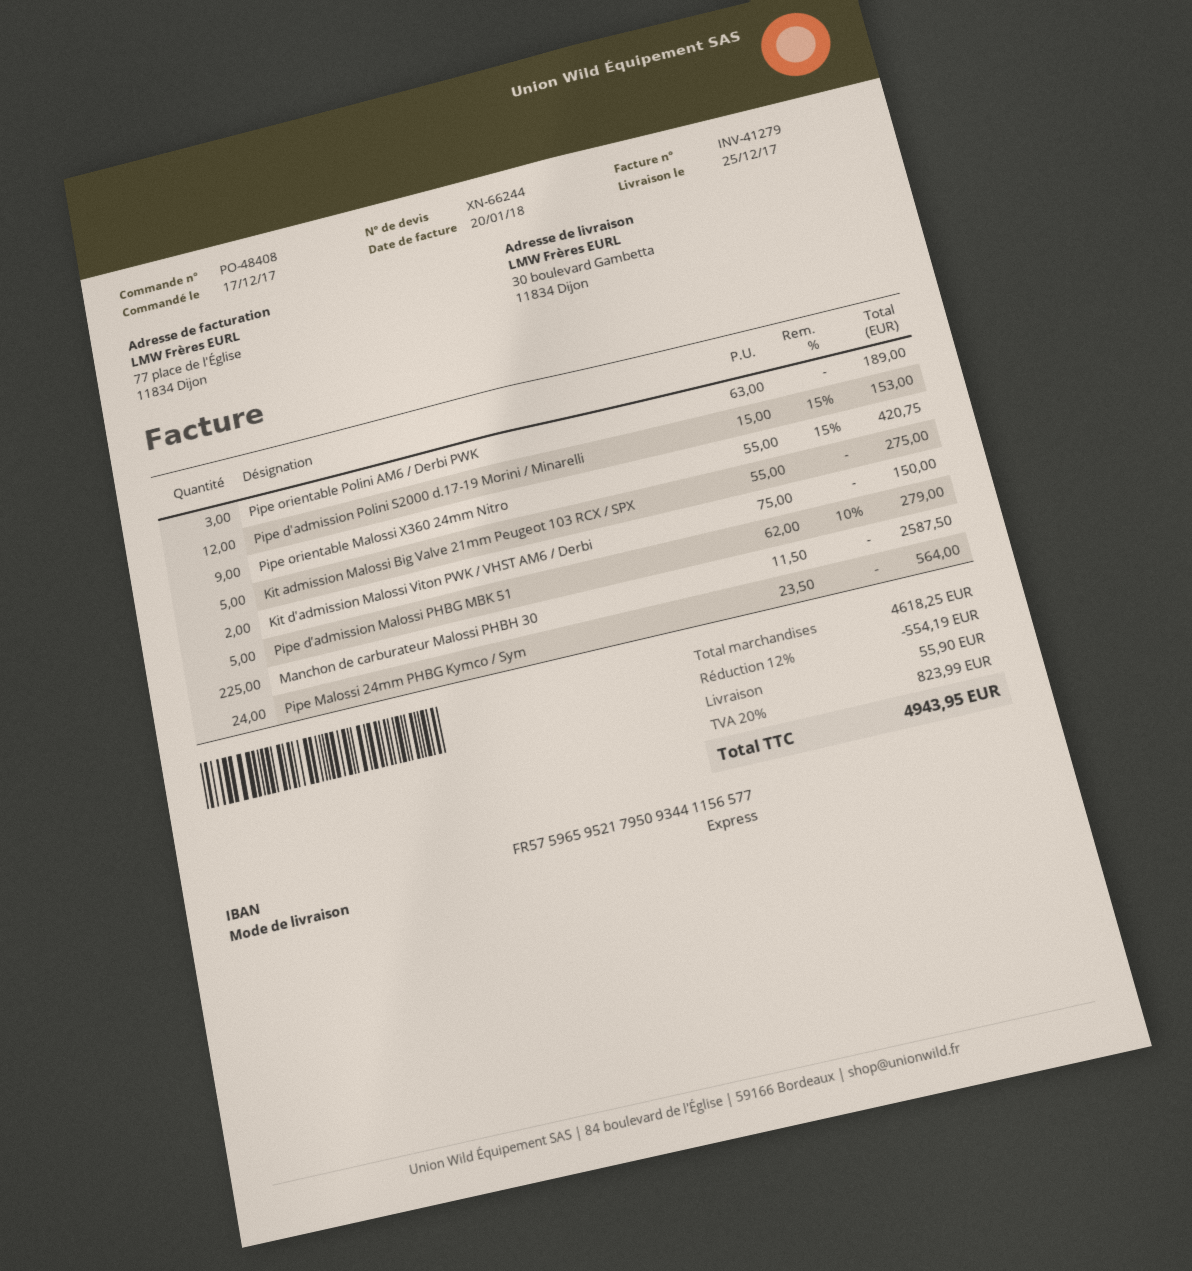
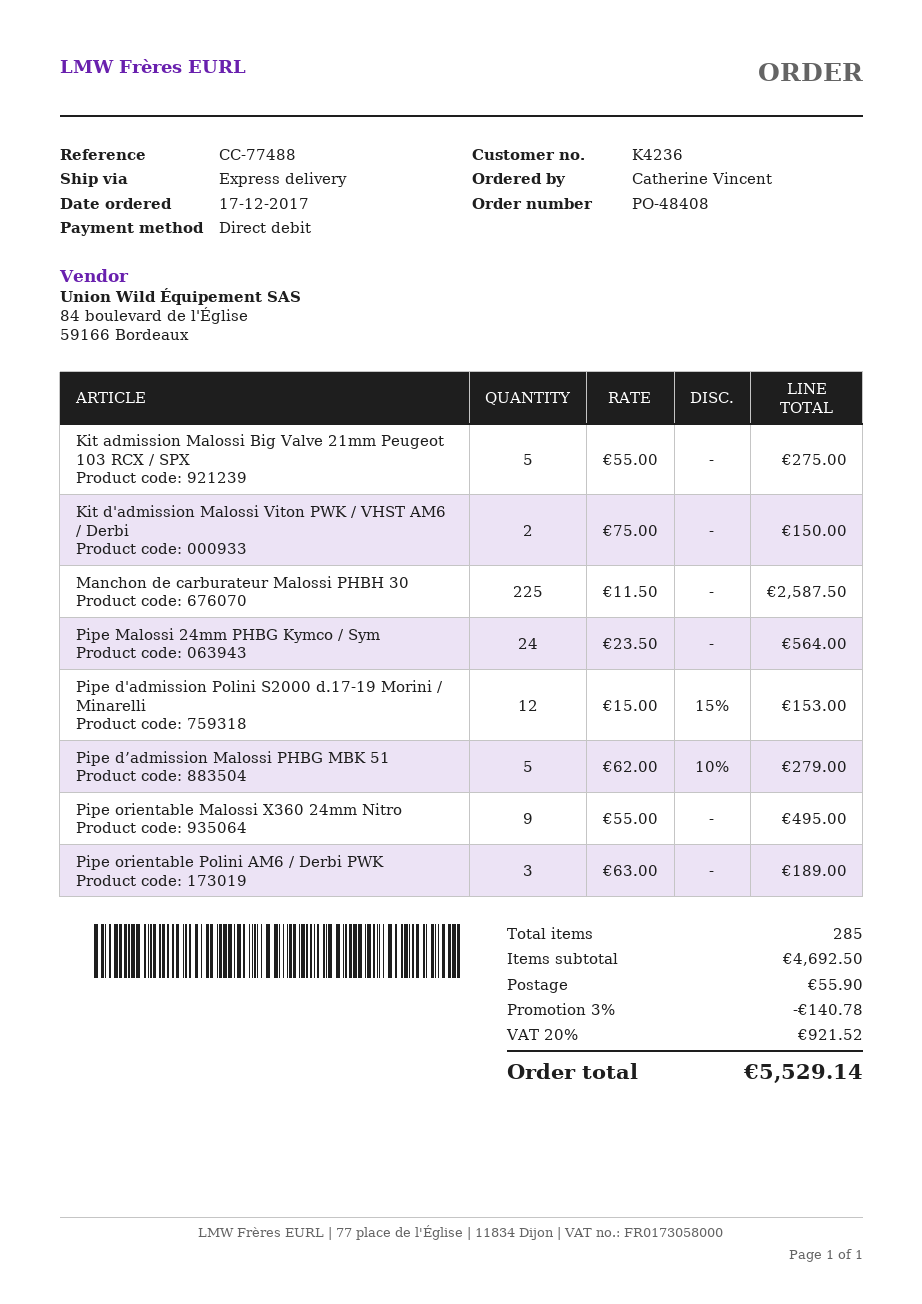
Pipe orientable Malossi X360 24mm Nitro: 9 x 55.00 - 15% = 420.75 -> 9 x 55.00 = 495.00
subtotal: 4618.25 -> 4692.50
discount: 12% = 554.19 -> 3% = 140.78
tax: 20% = 823.99 -> 20% = 921.52
total: 4943.95 -> 5529.14

